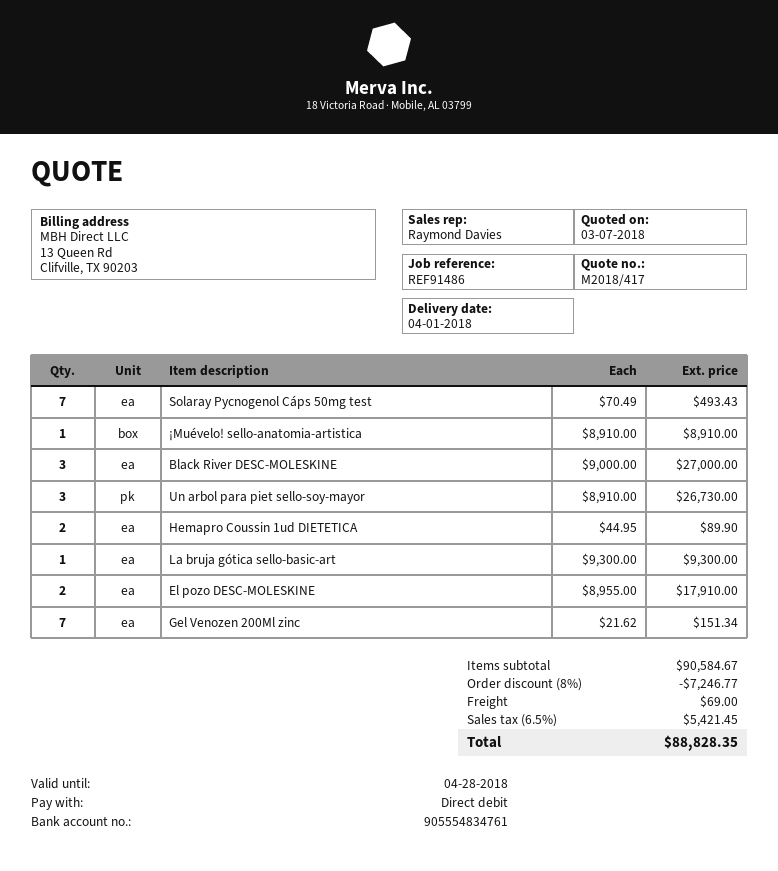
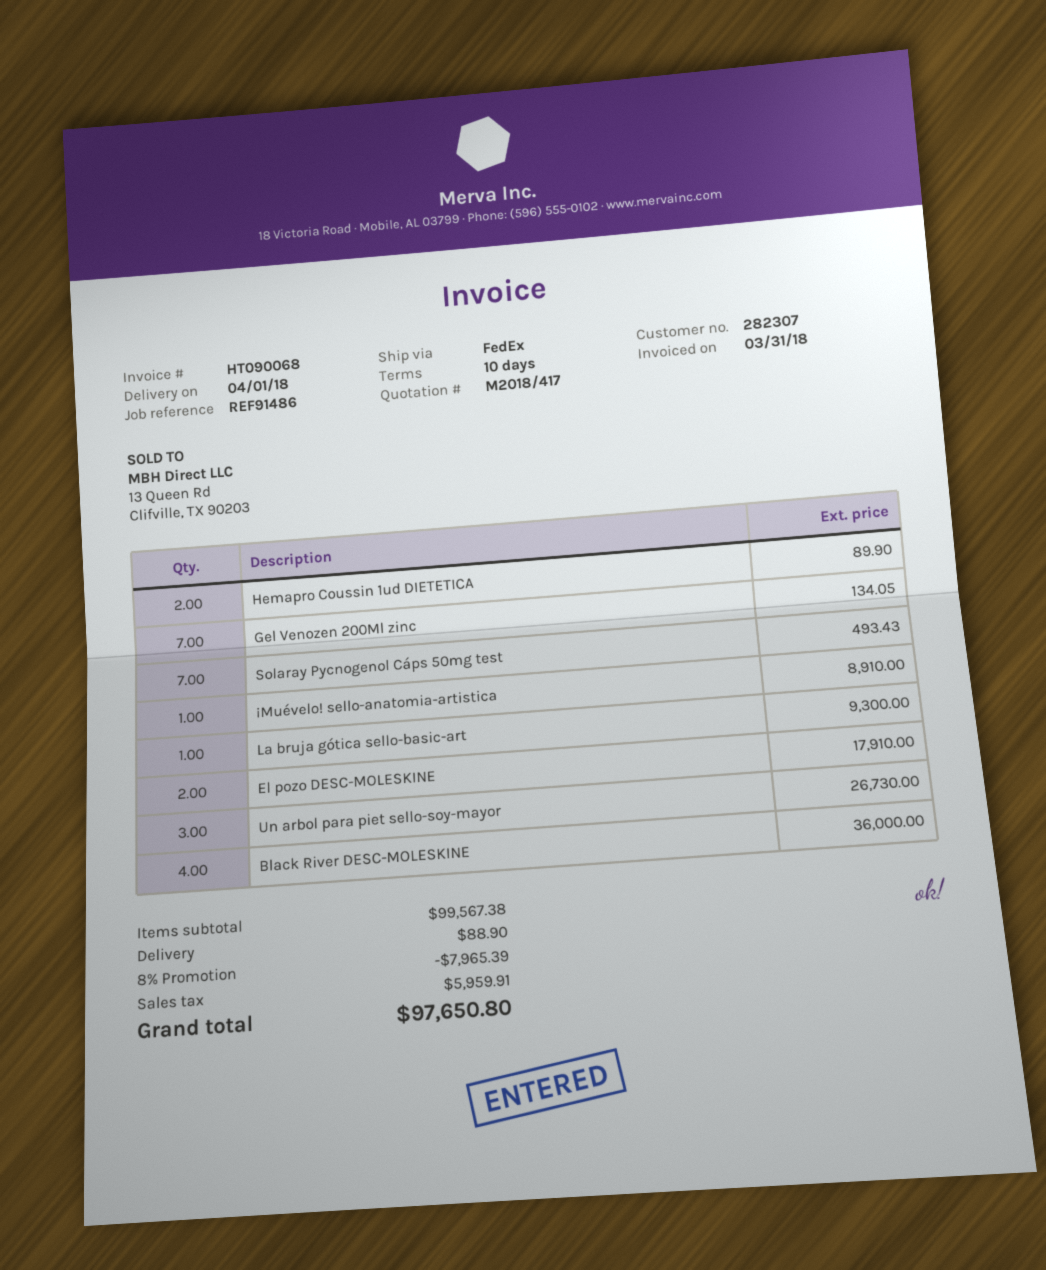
Black River DESC-MOLESKINE: 3 for 27000.00 -> 4 for 36000.00
Gel Venozen 200Ml zinc: 7 for 151.34 -> 7 for 134.05
subtotal: 90584.67 -> 99567.38
discount: 8% = 7246.77 -> 8% = 7965.39
shipping: 69.00 -> 88.90
tax: 5421.45 -> 5959.91
total: 88828.35 -> 97650.80

